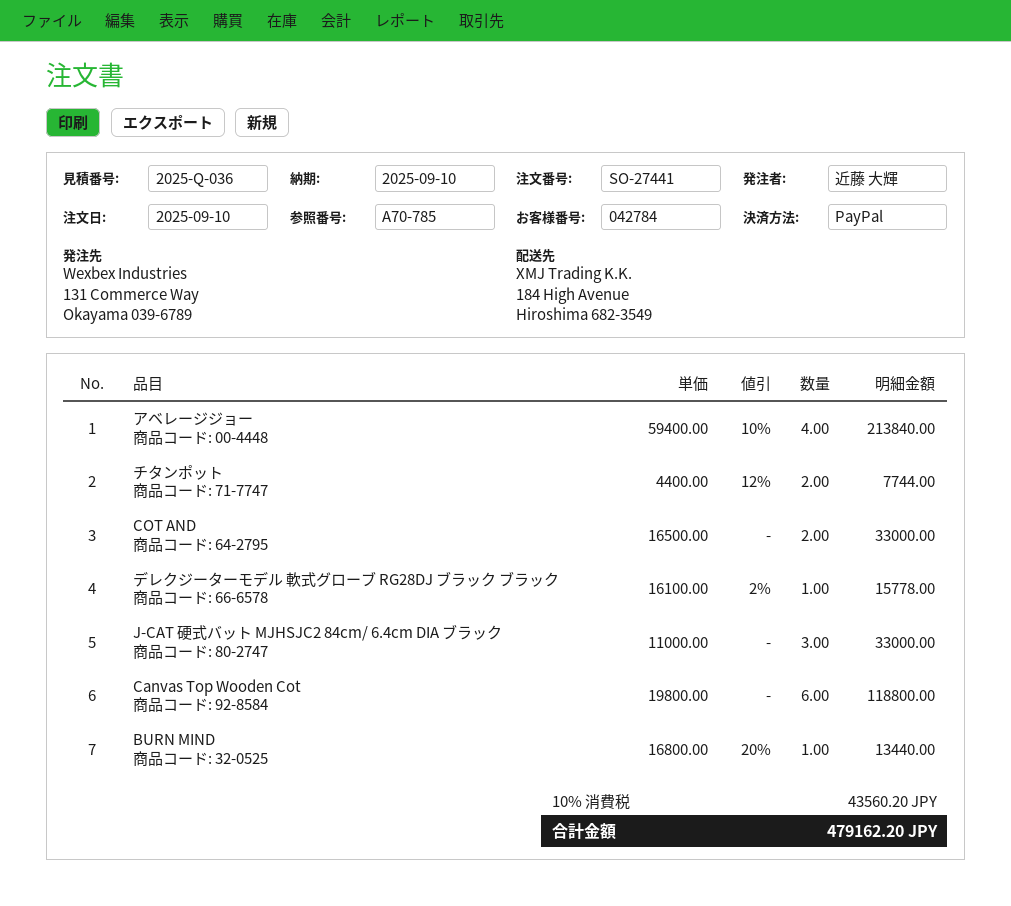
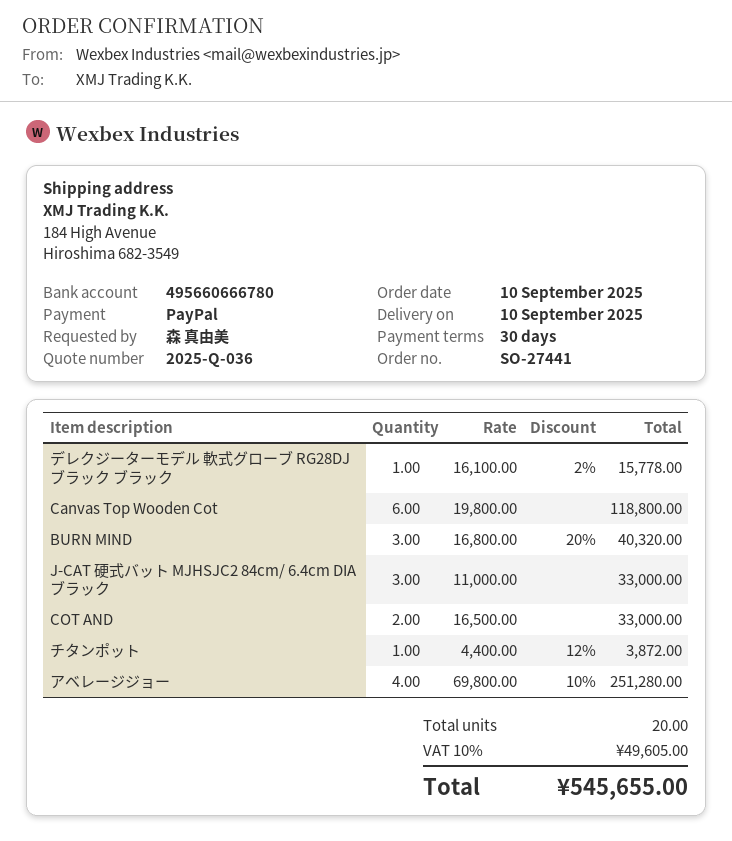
ordered by: 近藤 大輝 -> 森 真由美
アベレージジョー: 4 x 59400.00 - 10% = 213840.00 -> 4 x 69800.00 - 10% = 251280.00
チタンポット: 2 x 4400.00 - 12% = 7744.00 -> 1 x 4400.00 - 12% = 3872.00
BURN MIND: 1 x 16800.00 - 20% = 13440.00 -> 3 x 16800.00 - 20% = 40320.00
tax: 10% = 43560.20 -> 10% = 49605.00
total: 479162.20 -> 545655.00

